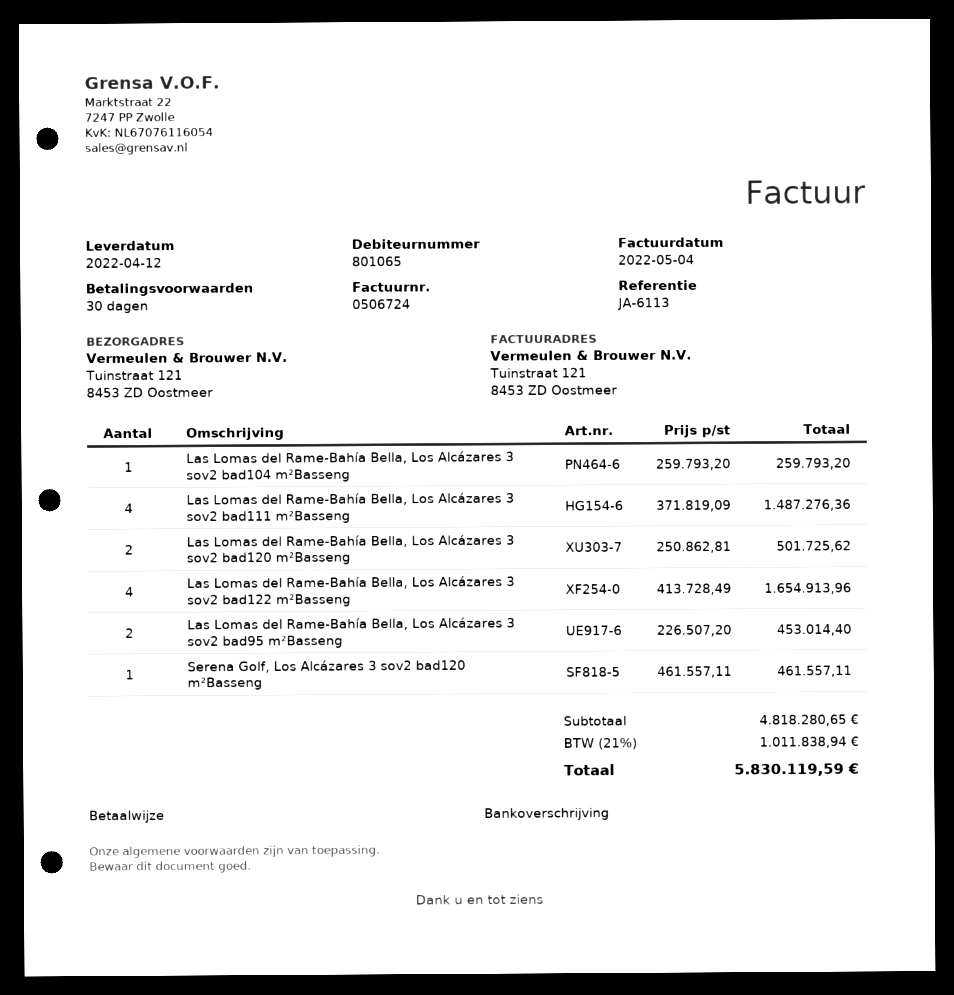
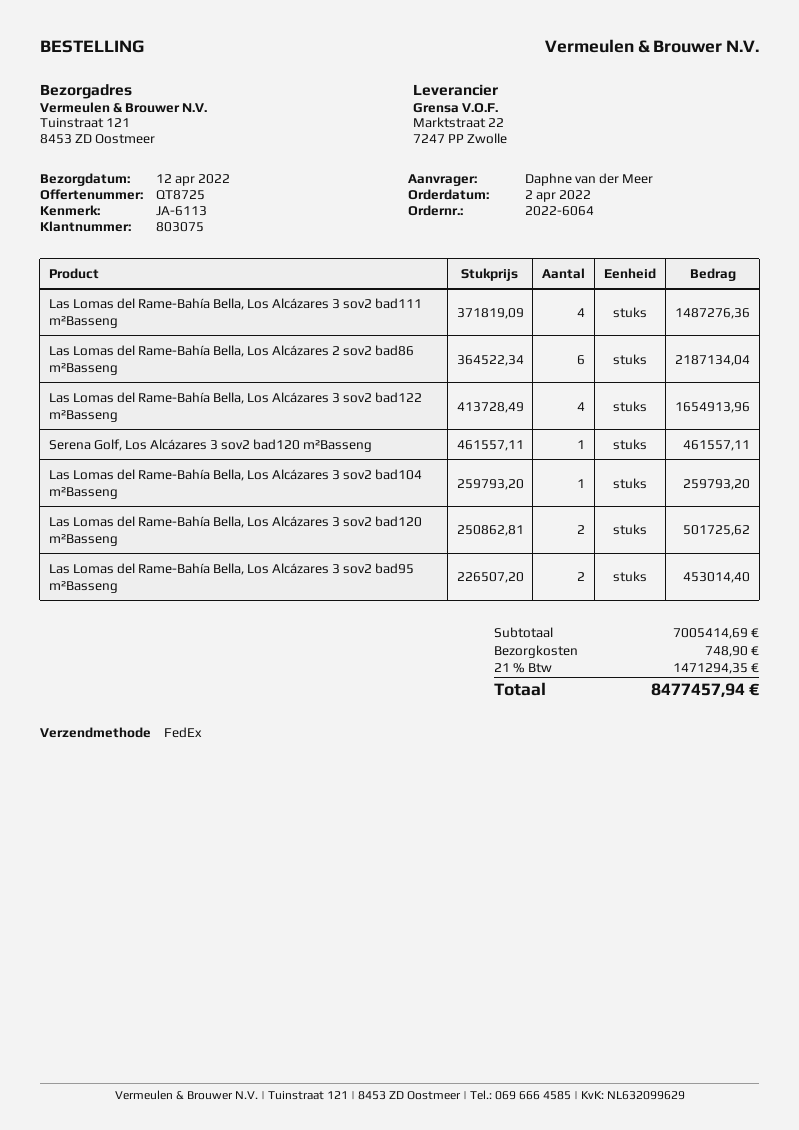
customer number: 801065 -> 803075
Las Lomas del Rame-Bahía Bella, Los Alcázares 2 sov2 bad86 m²Basseng: none -> 6 x 364522.34 = 2187134.04
subtotal: 4818280.65 -> 7005414.69
shipping: none -> 748.90
tax: 21% = 1011838.94 -> 21% = 1471294.35
total: 5830119.59 -> 8477457.94

